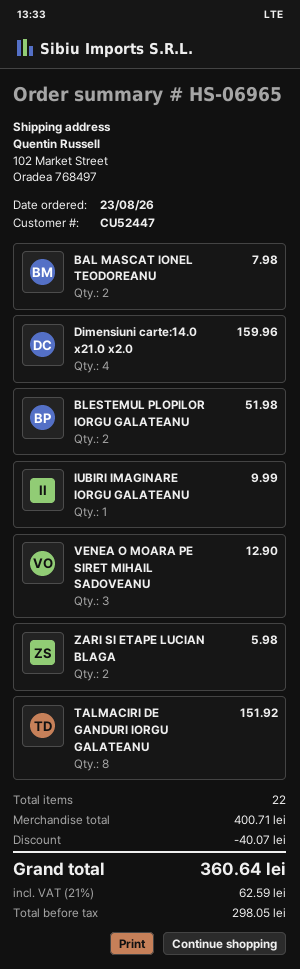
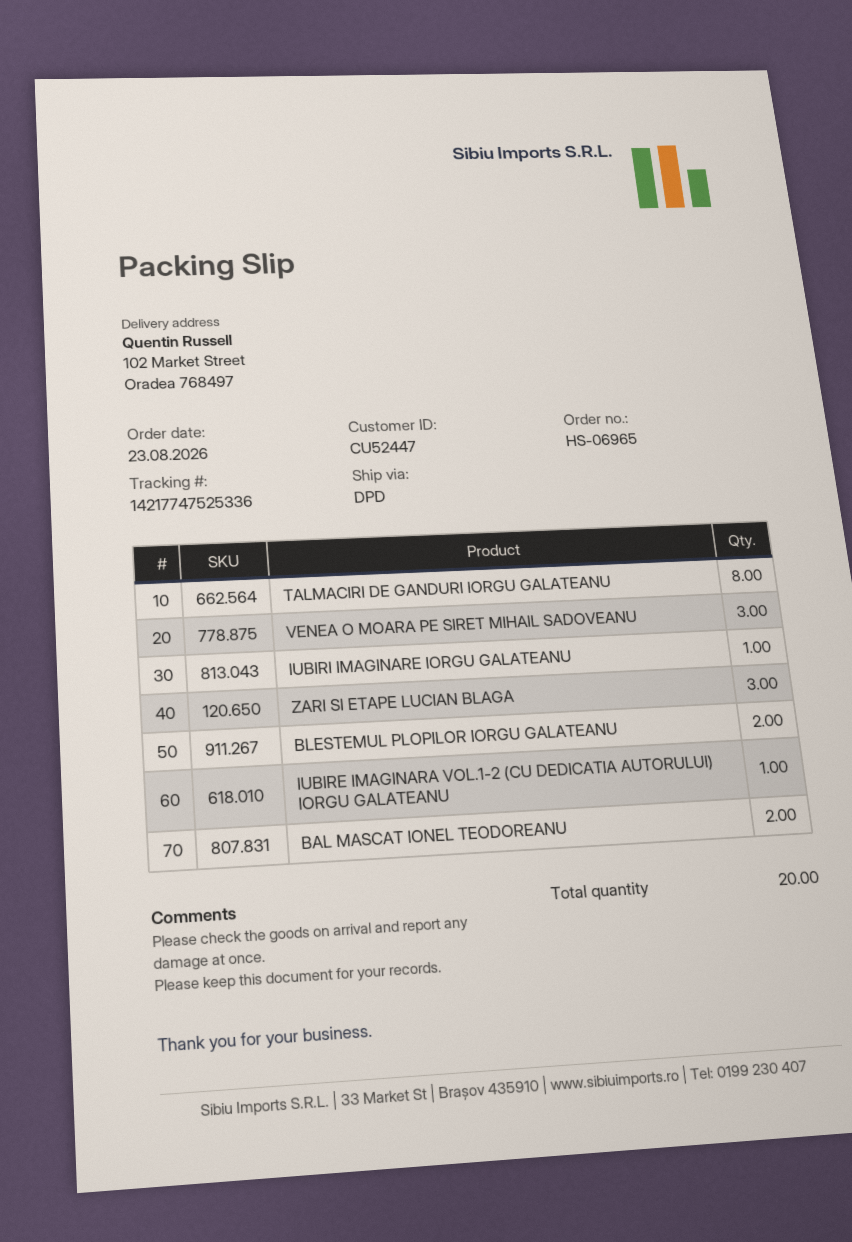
Dimensiuni carte:14.0 x21.0 x2.0: 4 -> none
ZARI SI ETAPE LUCIAN BLAGA: 2 -> 3
IUBIRE IMAGINARA VOL.1-2 (CU DEDICATIA AUTORULUI) IORGU GALATEANU: none -> 1
total quantity: 22 -> 20

